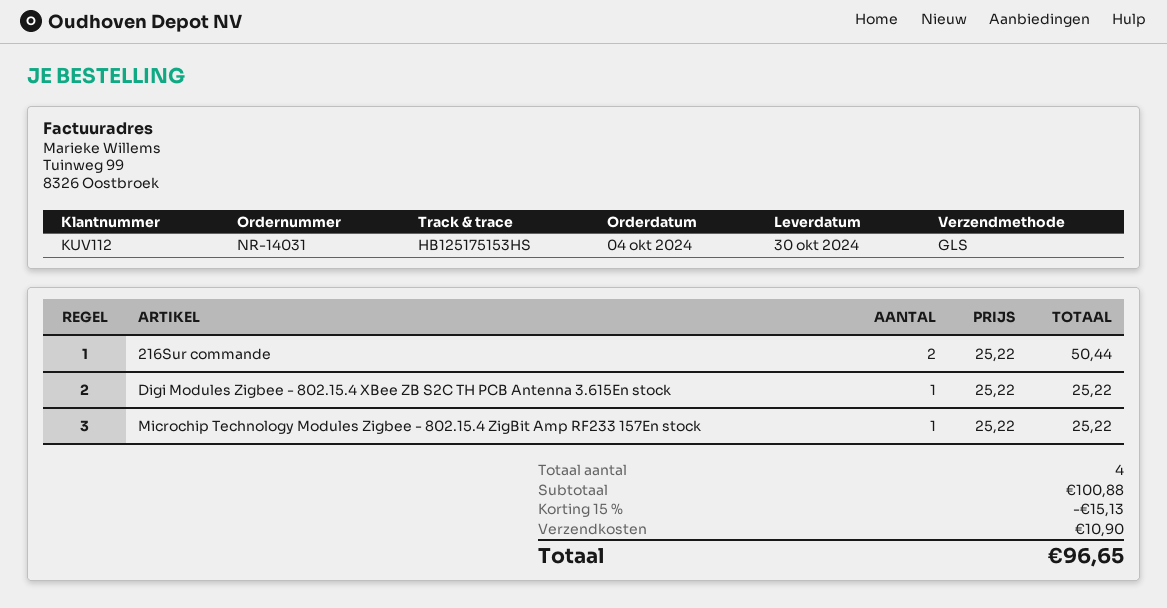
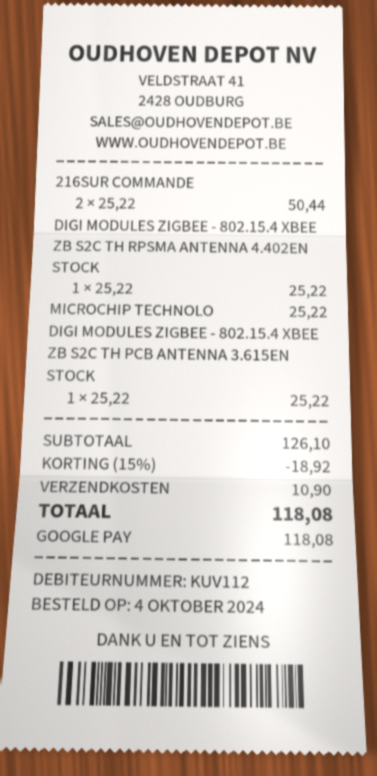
DIGI MODULES ZIGBEE - 802.15.4 XBEE ZB S2C TH RPSMA ANTENNA 4.402EN STOCK: none -> 1 x 25.22 = 25.22
subtotal: 100.88 -> 126.10
discount: 15% = 15.13 -> 15% = 18.92
total: 96.65 -> 118.08

